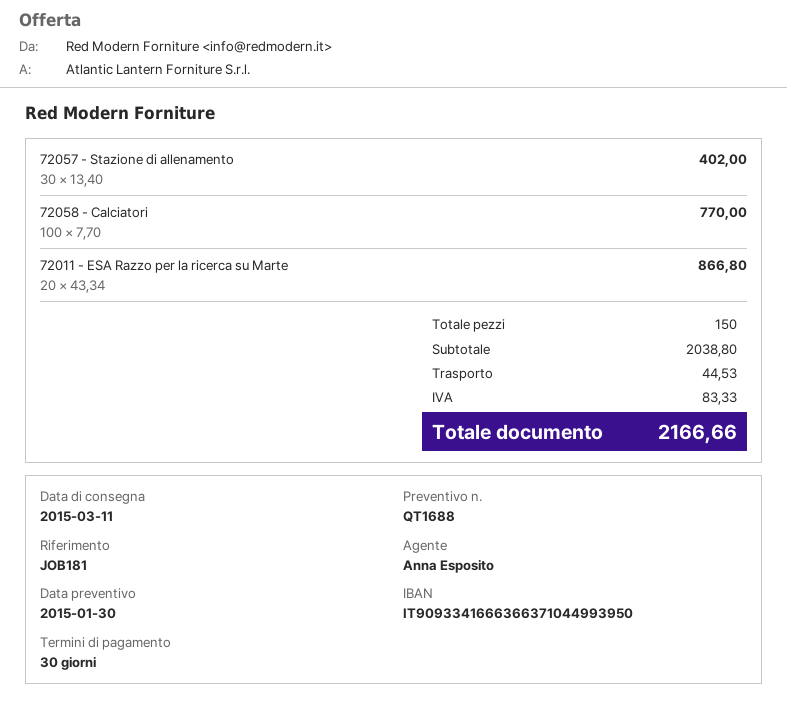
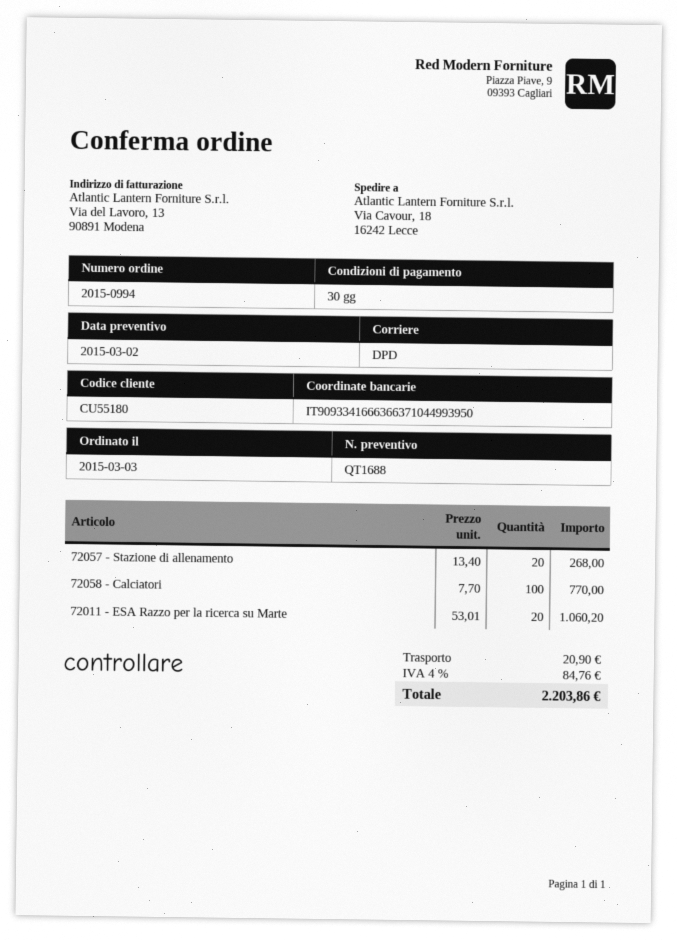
quote date: 2015-01-30 -> 2015-03-02
72057 - Stazione di allenamento: 30 x 13.40 = 402.00 -> 20 x 13.40 = 268.00
72011 - ESA Razzo per la ricerca su Marte: 20 x 43.34 = 866.80 -> 20 x 53.01 = 1060.20
shipping: 44.53 -> 20.90
tax: 83.33 -> 84.76
total: 2166.66 -> 2203.86

